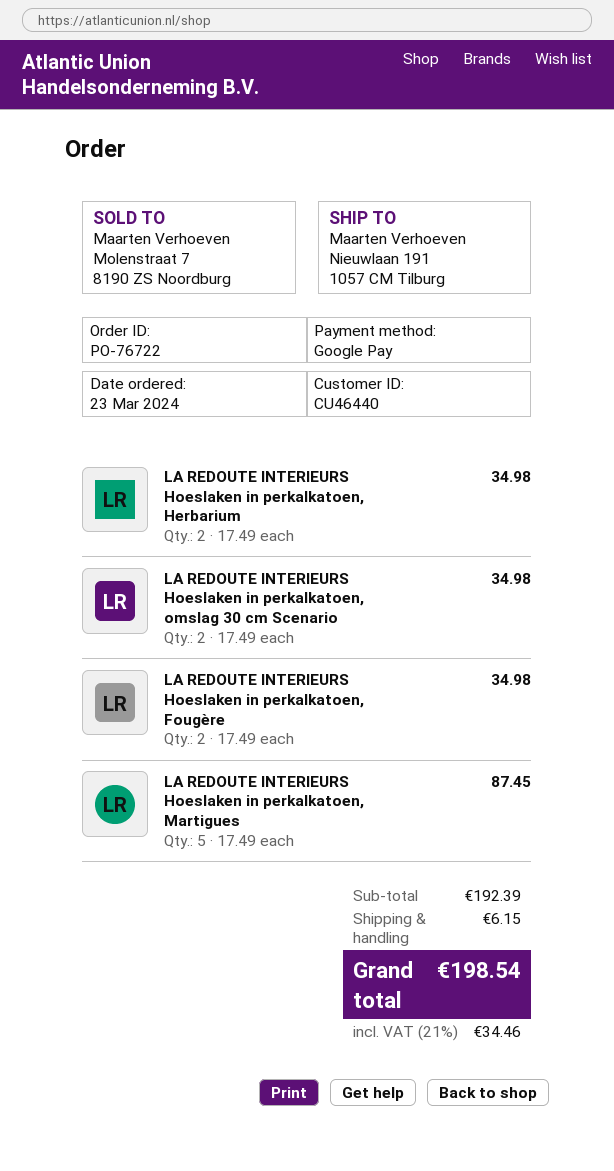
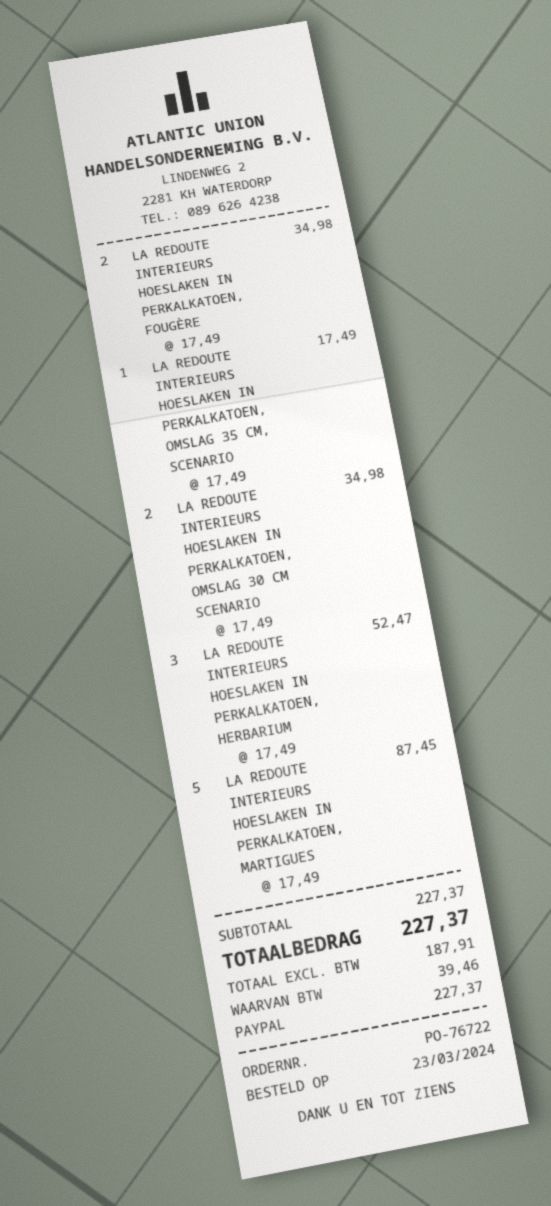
payment method: Google Pay -> PayPal
LA REDOUTE INTERIEURS Hoeslaken in perkalkatoen, Herbarium: 2 x 17.49 = 34.98 -> 3 x 17.49 = 52.47
LA REDOUTE INTERIEURS HOESLAKEN IN PERKALKATOEN, OMSLAG 35 CM, SCENARIO: none -> 1 x 17.49 = 17.49
subtotal: 192.39 -> 227.37
shipping: 6.15 -> none
tax: 34.46 -> 39.46
total: 198.54 -> 227.37

